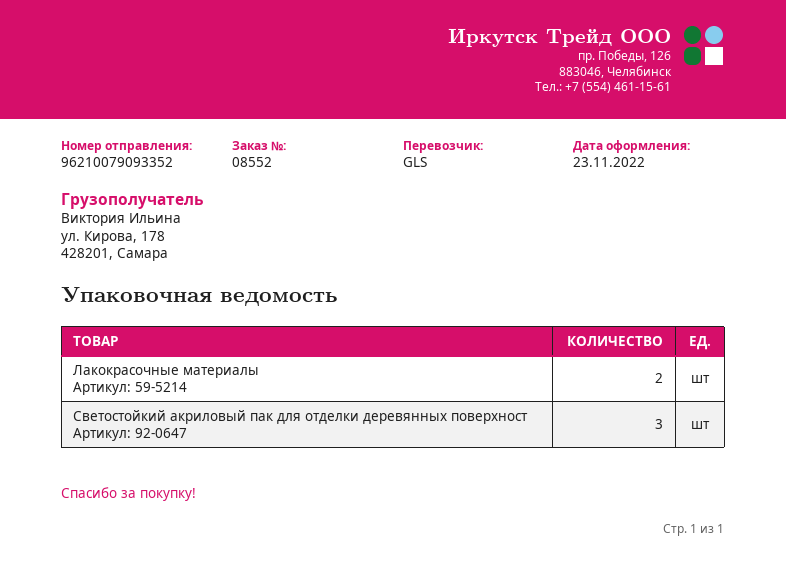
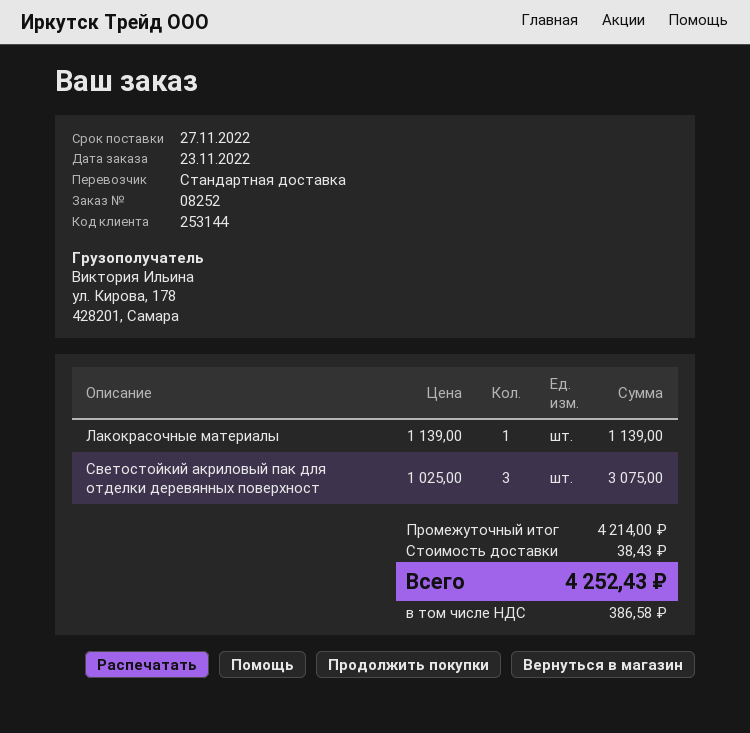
order number: 08552 -> 08252
shipping method: GLS -> standard
Лакокрасочные материалы: 2 -> 1

